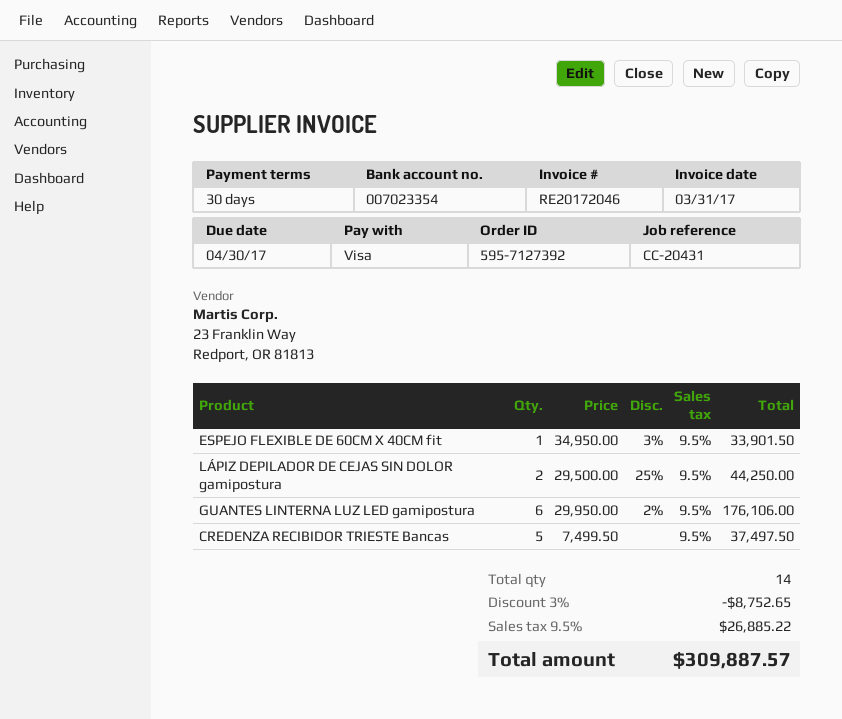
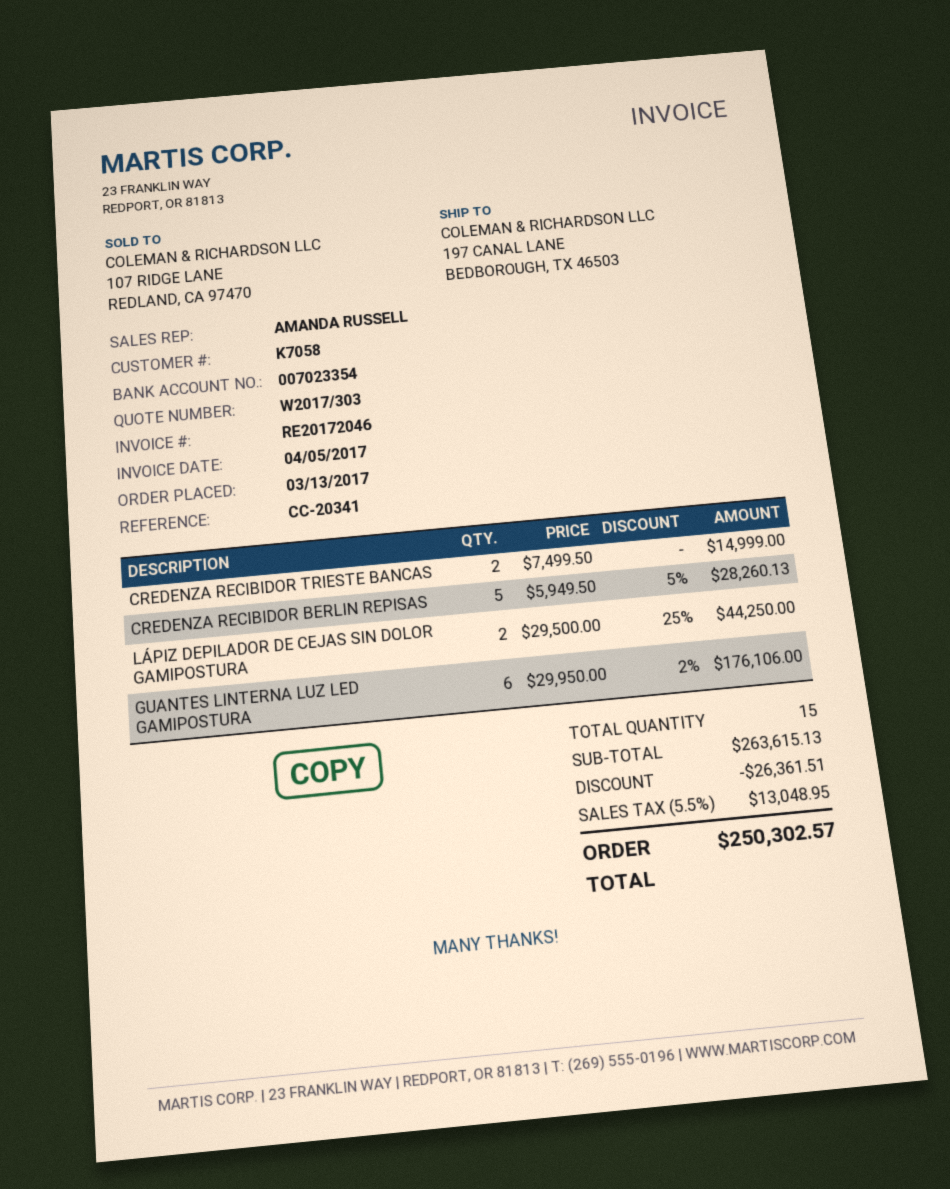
invoice date: 2017-03-31 -> 2017-04-05
reference: CC-20431 -> CC-20341
ESPEJO FLEXIBLE DE 60CM X 40CM fit: 1 x 34950.00 - 3% = 33901.50 -> none
CREDENZA RECIBIDOR TRIESTE Bancas: 5 x 7499.50 = 37497.50 -> 2 x 7499.50 = 14999.00
CREDENZA RECIBIDOR BERLIN REPISAS: none -> 5 x 5949.50 - 5% = 28260.13
total quantity: 14 -> 15
discount: 8752.65 -> 26361.51
tax: 9.5% = 26885.22 -> 5.5% = 13048.95
total: 309887.57 -> 250302.57

